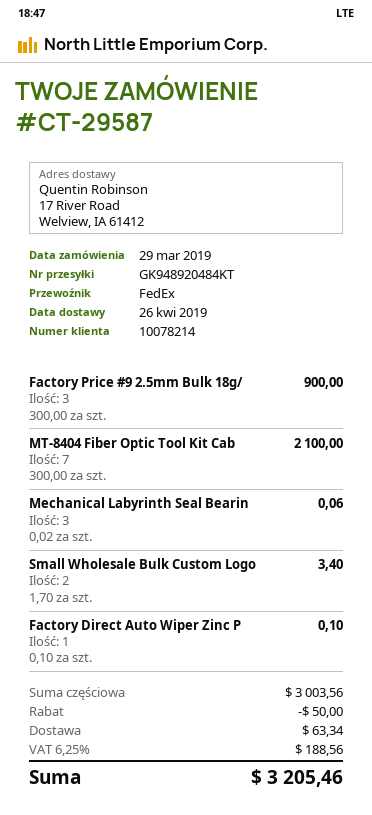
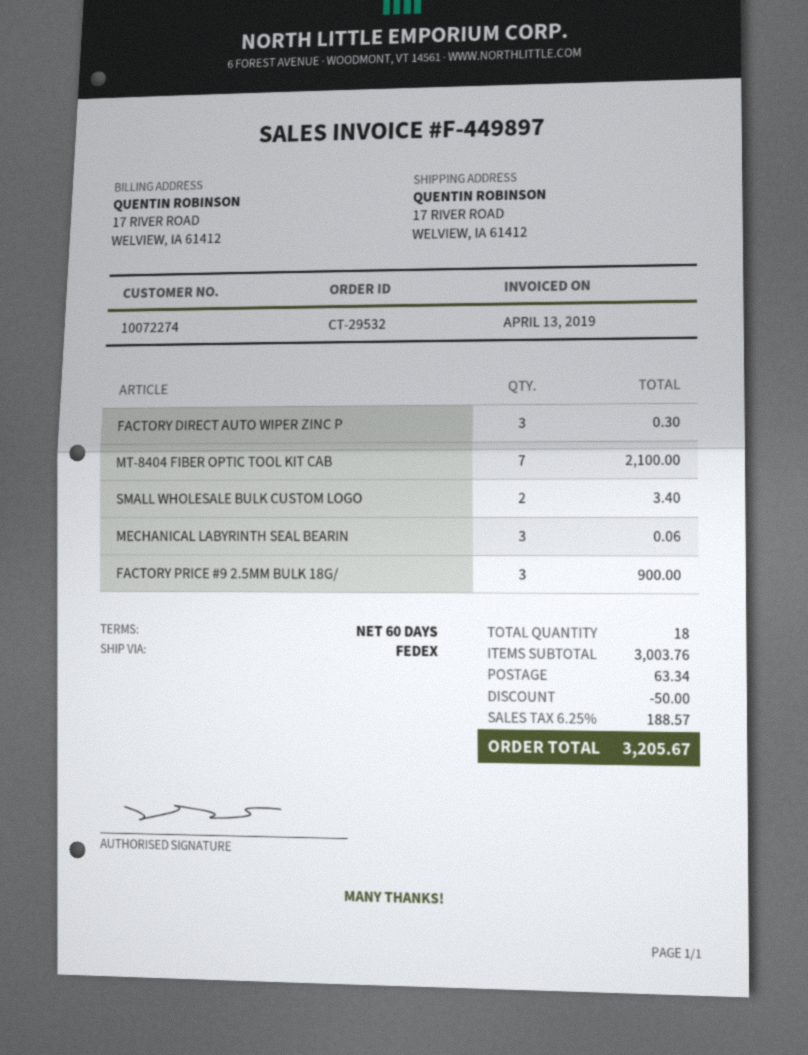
order number: CT-29587 -> CT-29532
customer number: 10078214 -> 10072274
Factory Direct Auto Wiper Zinc P: 1 for 0.10 -> 3 for 0.30
subtotal: 3003.56 -> 3003.76
tax: 6.25% = 188.56 -> 6.25% = 188.57
total: 3205.46 -> 3205.67

